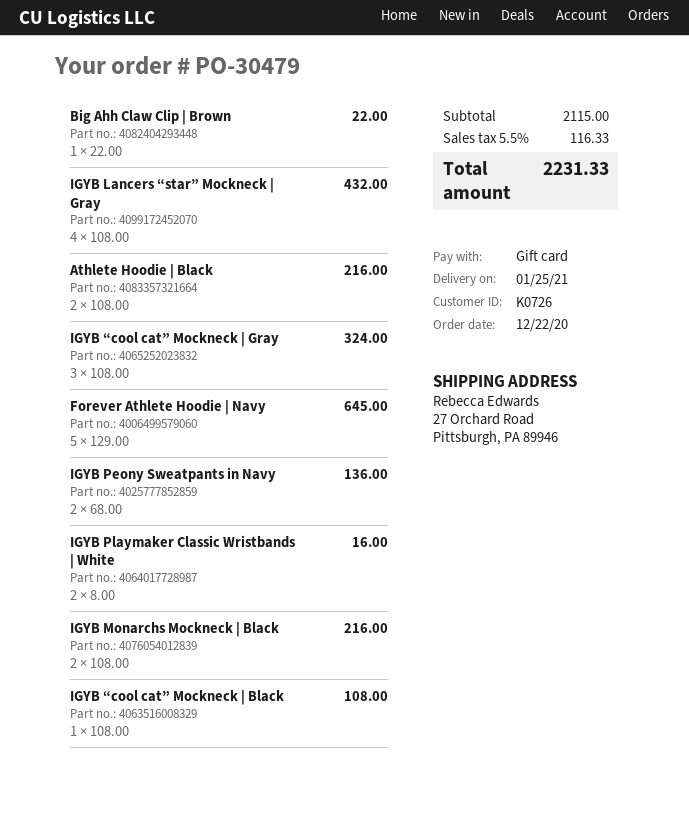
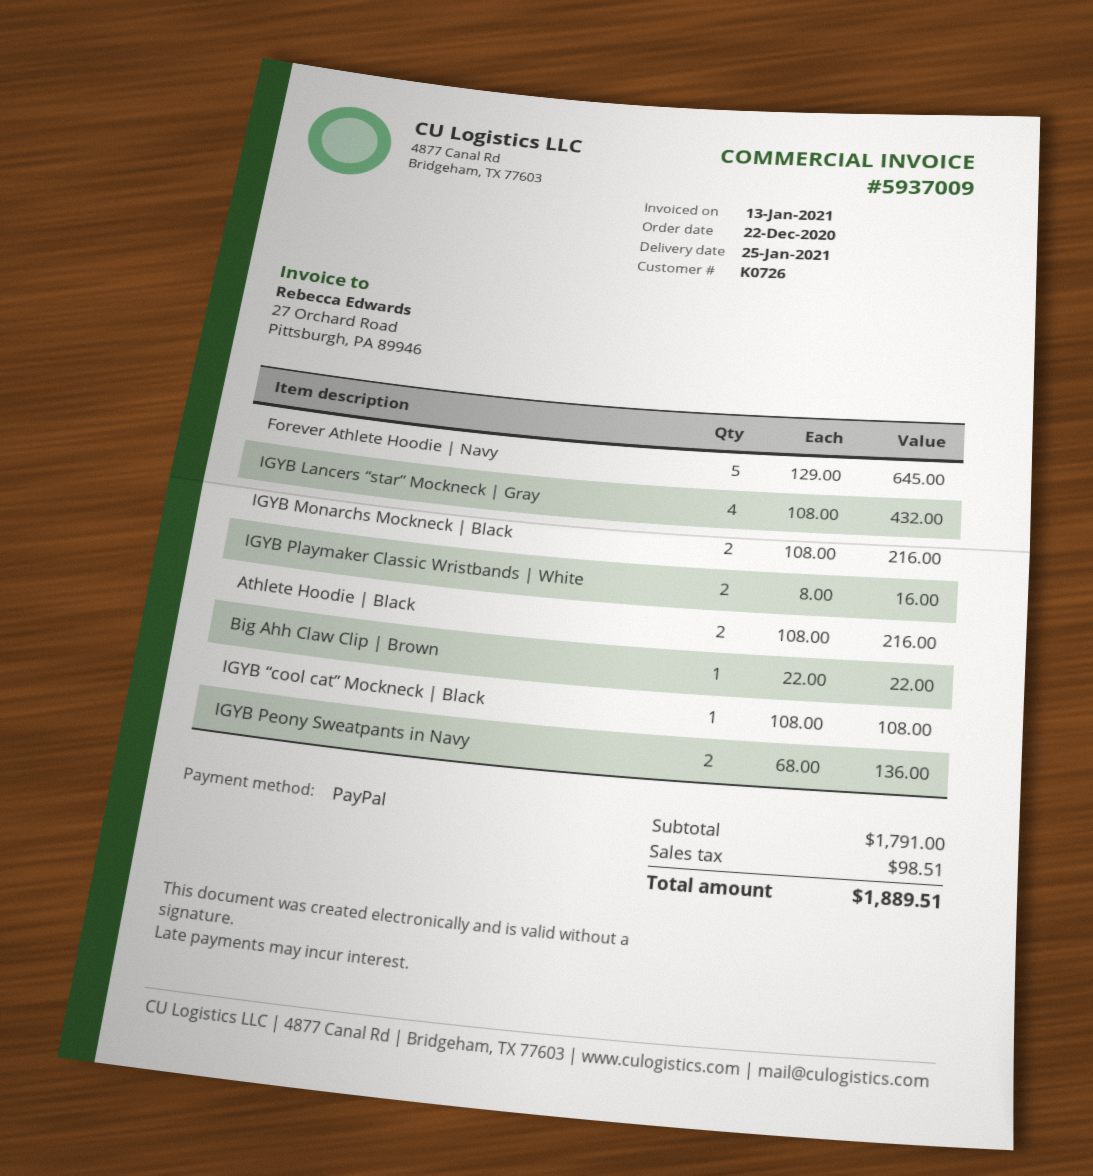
payment method: gift card -> PayPal
IGYB “cool cat” Mockneck | Gray: 3 x 108.00 = 324.00 -> none
subtotal: 2115.00 -> 1791.00
tax: 116.33 -> 98.51
total: 2231.33 -> 1889.51

